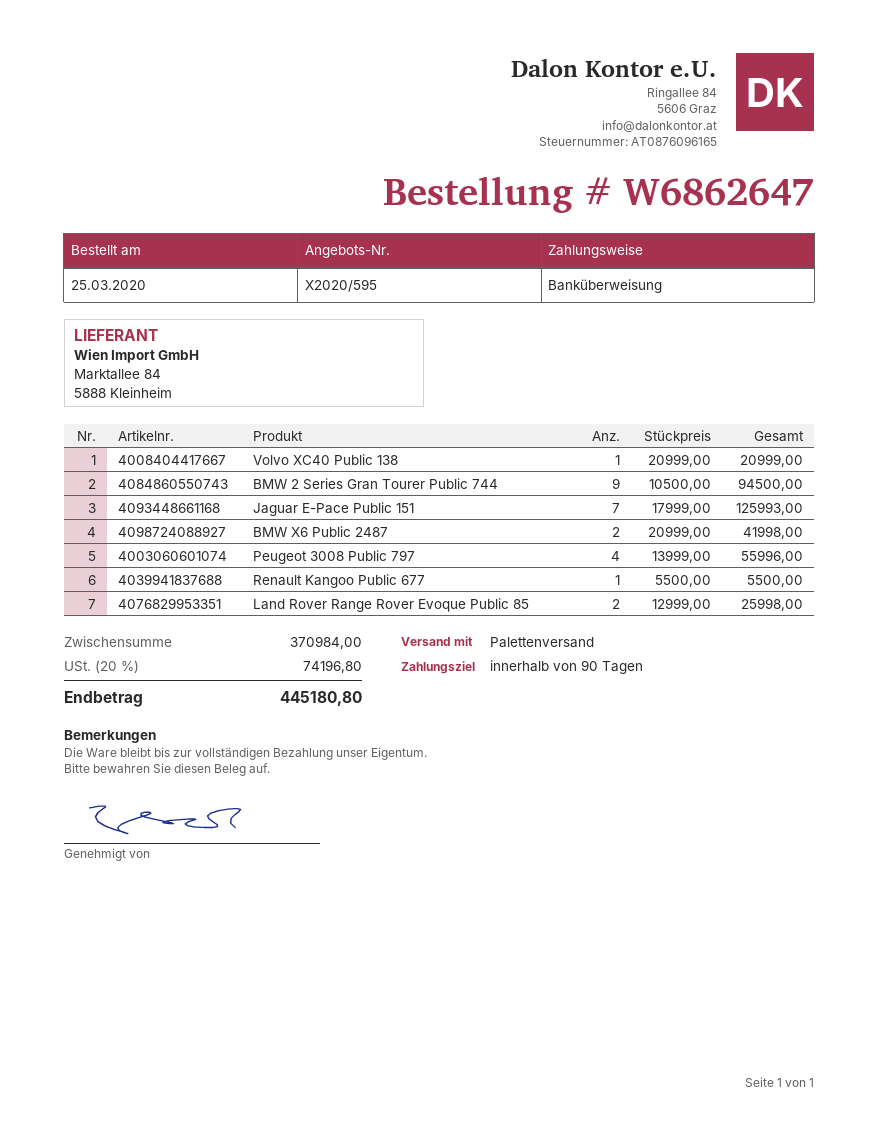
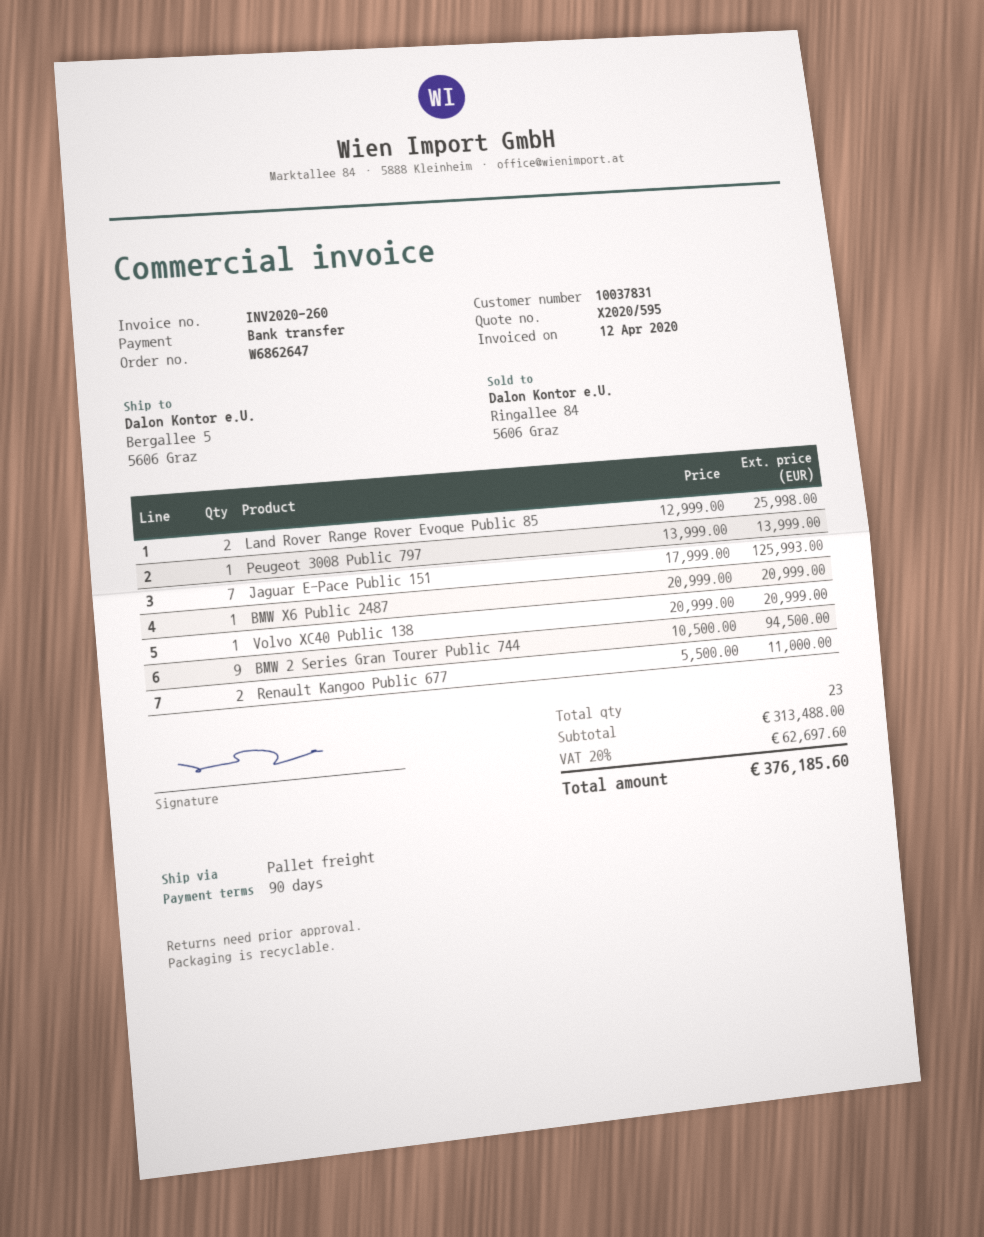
BMW X6 Public 2487: 2 x 20999.00 = 41998.00 -> 1 x 20999.00 = 20999.00
Peugeot 3008 Public 797: 4 x 13999.00 = 55996.00 -> 1 x 13999.00 = 13999.00
Renault Kangoo Public 677: 1 x 5500.00 = 5500.00 -> 2 x 5500.00 = 11000.00
subtotal: 370984.00 -> 313488.00
tax: 20% = 74196.80 -> 20% = 62697.60
total: 445180.80 -> 376185.60

